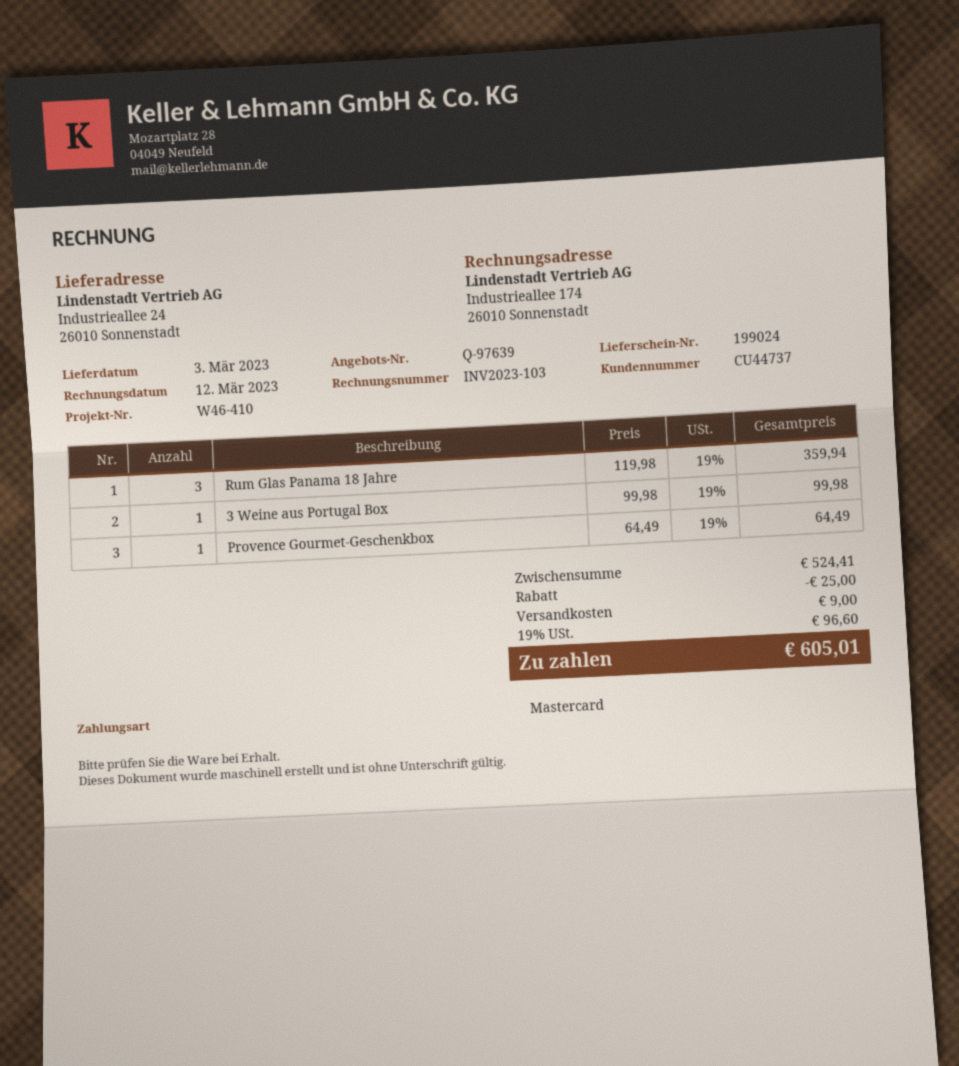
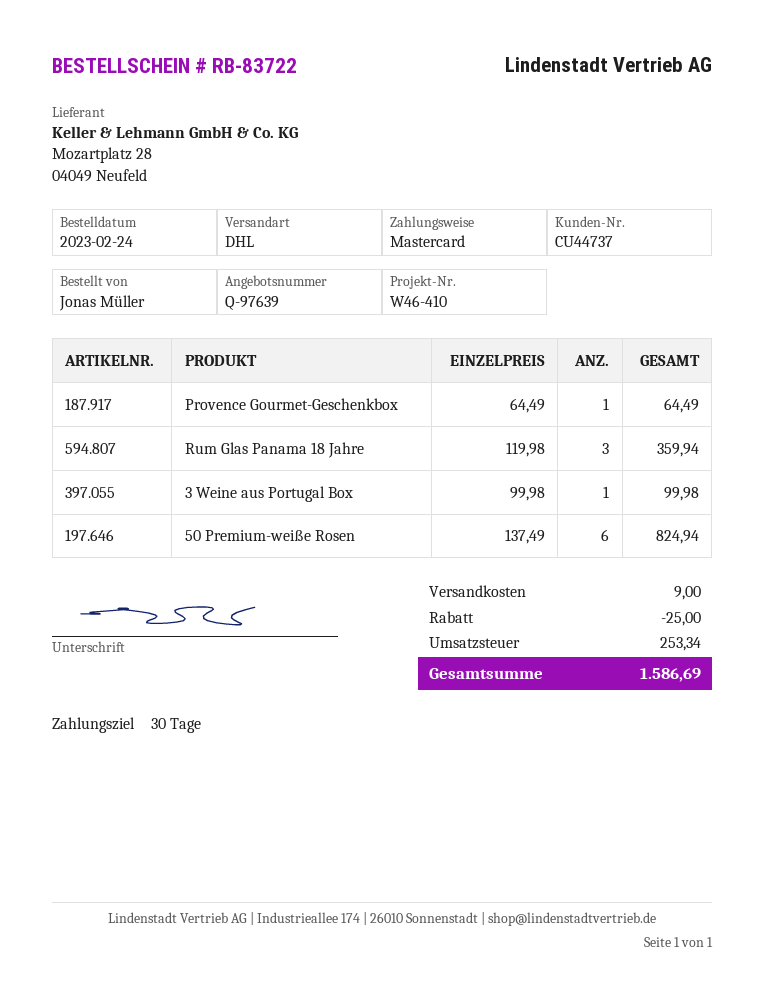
50 Premium-weiße Rosen: none -> 6 x 137.49 = 824.94
tax: 96.60 -> 253.34
total: 605.01 -> 1586.69

